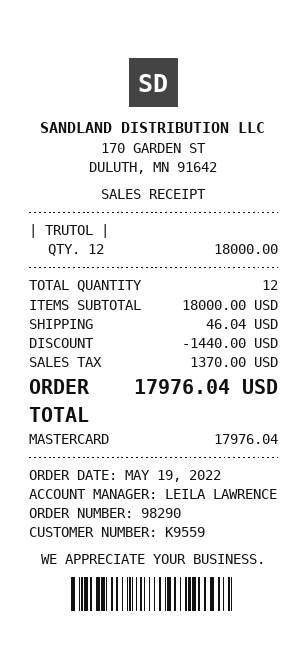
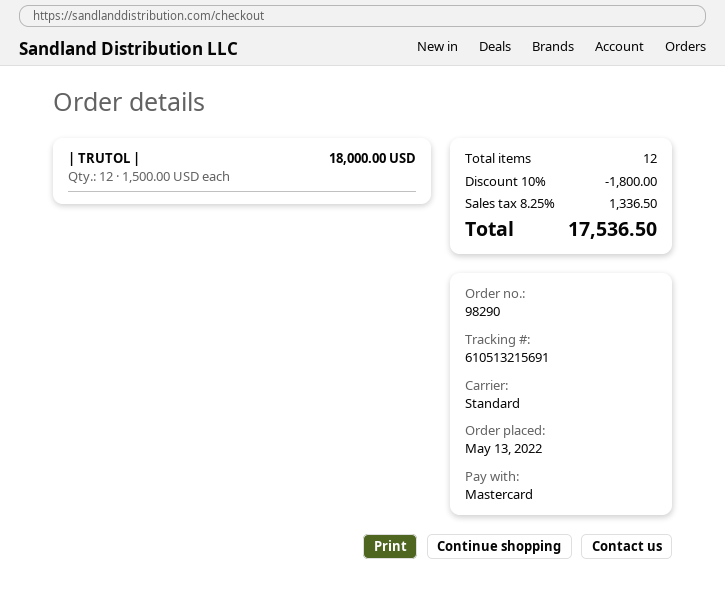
order date: 2022-05-19 -> 2022-05-13
discount: 1440.00 -> 1800.00
shipping: 46.04 -> none
tax: 1370.00 -> 1336.50
total: 17976.04 -> 17536.50

